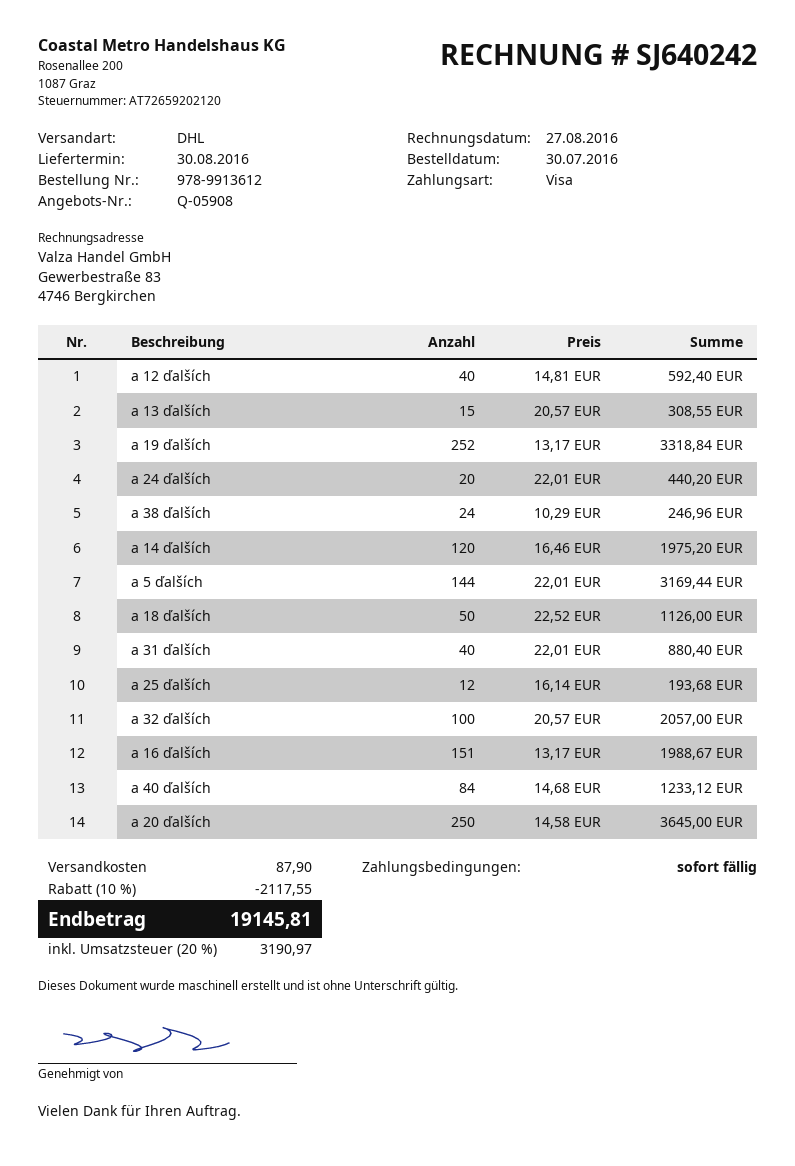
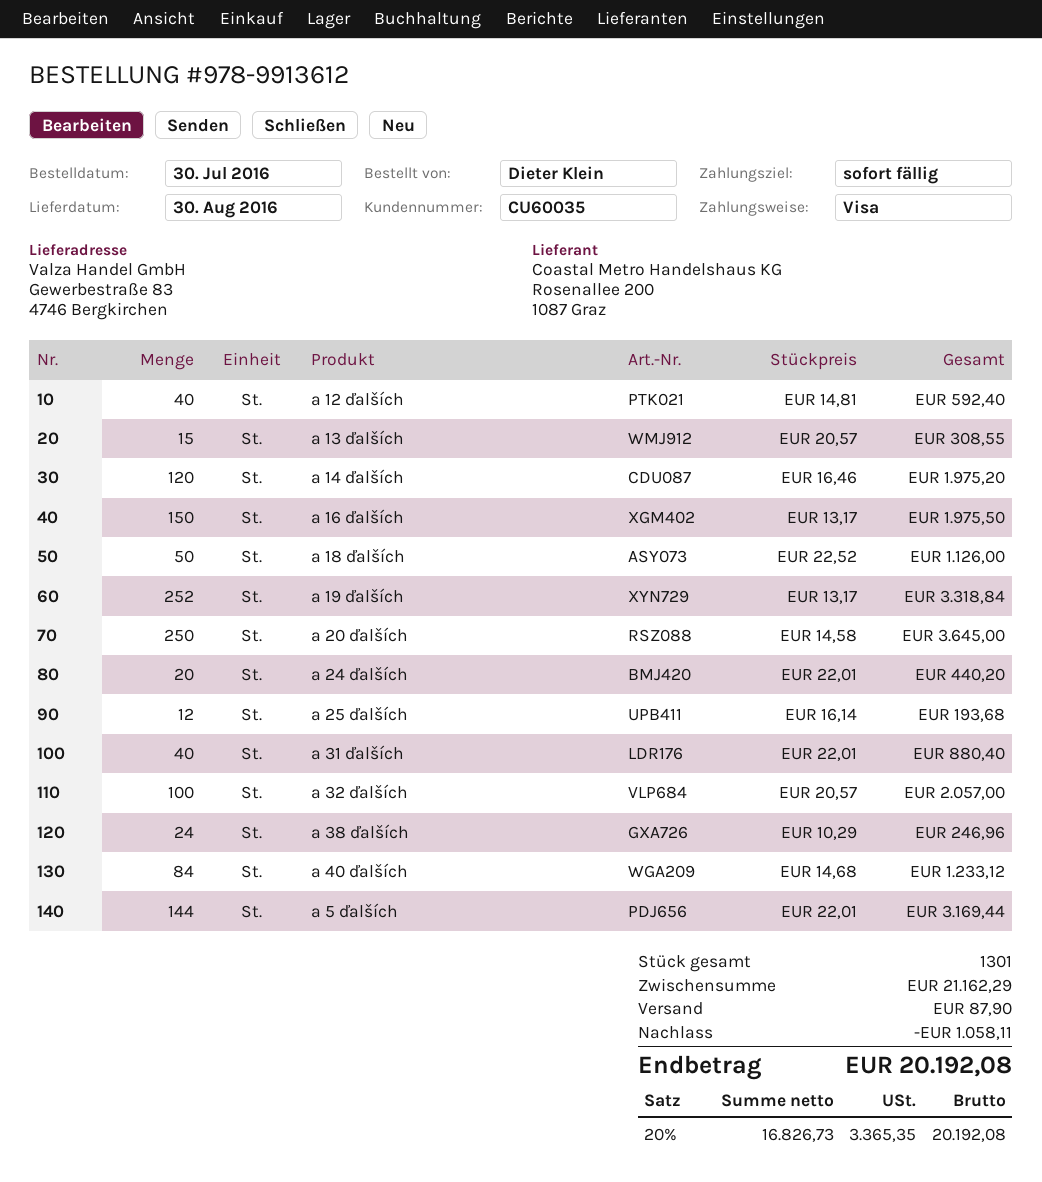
a 16 ďalších: 151 x 13.17 = 1988.67 -> 150 x 13.17 = 1975.50
discount: 2117.55 -> 1058.11
tax: 20% = 3190.97 -> 20% = 3365.35
total: 19145.81 -> 20192.08

